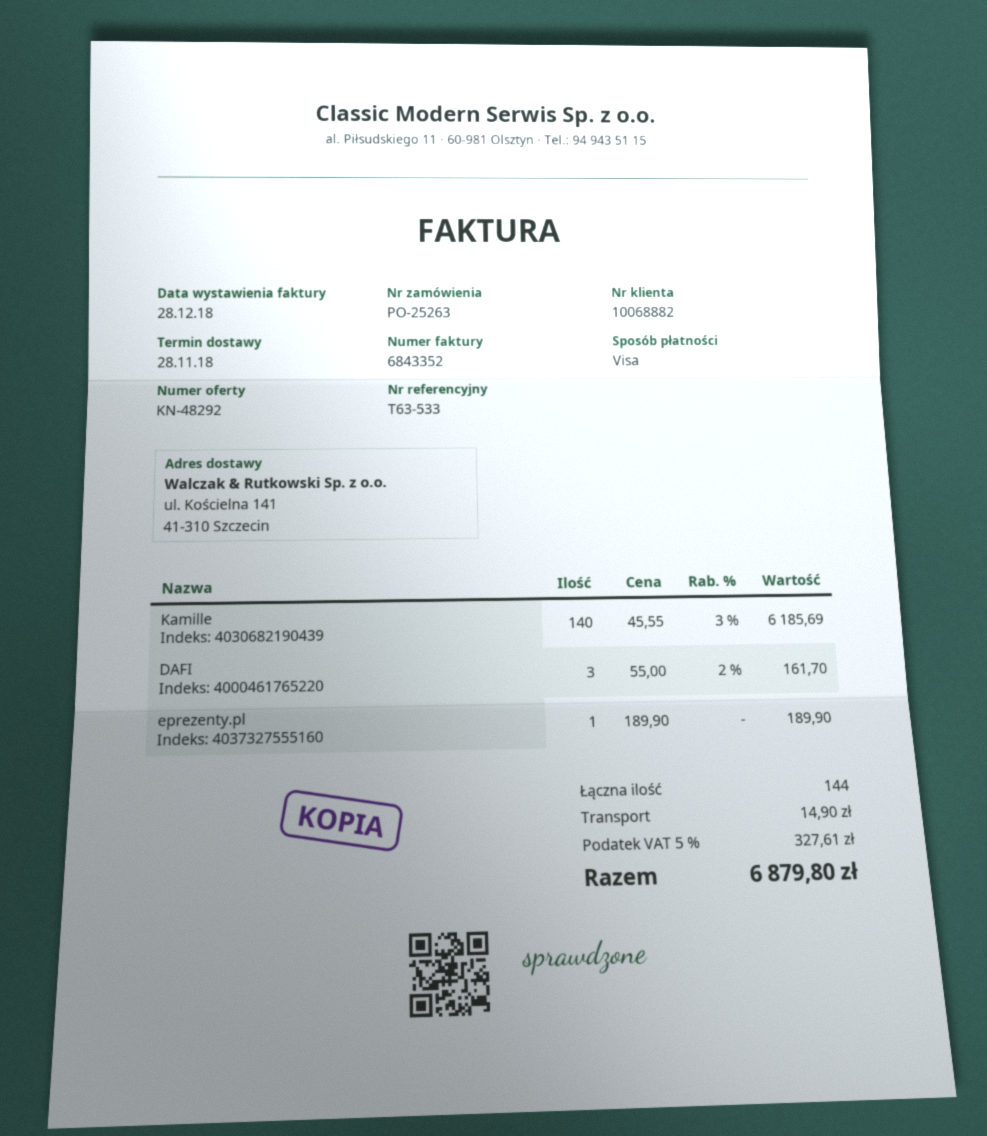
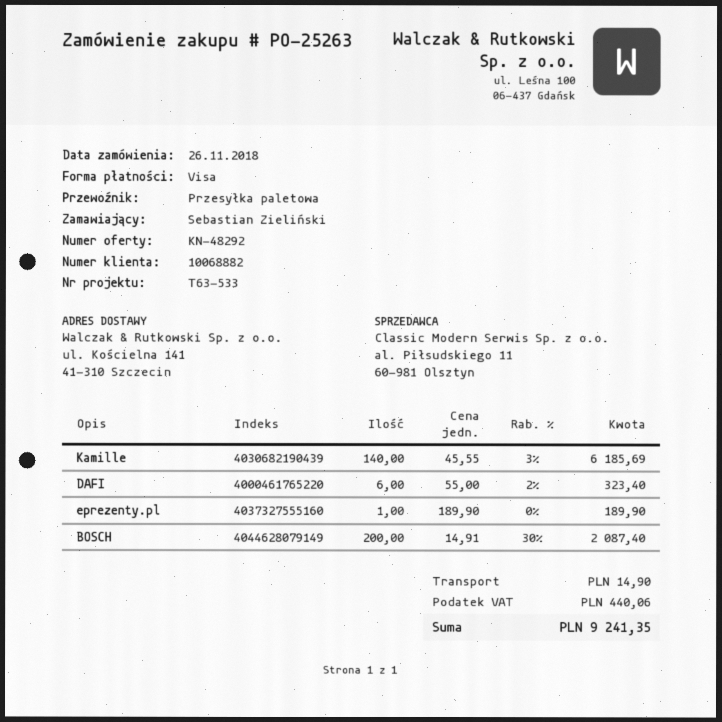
DAFI: 3 x 55.00 - 2% = 161.70 -> 6 x 55.00 - 2% = 323.40
BOSCH: none -> 200 x 14.91 - 30% = 2087.40
tax: 327.61 -> 440.06
total: 6879.80 -> 9241.35

